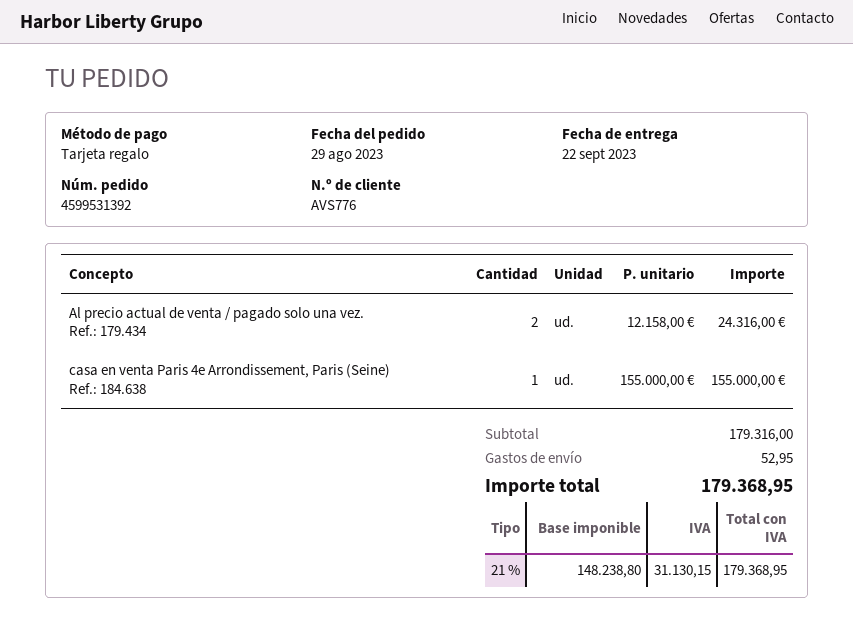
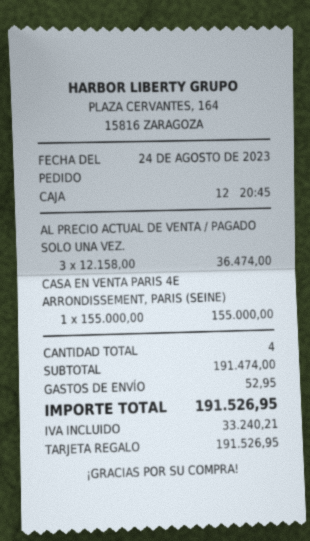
order date: 2023-08-29 -> 2023-08-24
Al precio actual de venta / pagado solo una vez.: 2 x 12158.00 = 24316.00 -> 3 x 12158.00 = 36474.00
subtotal: 179316.00 -> 191474.00
tax: 31130.15 -> 33240.21
total: 179368.95 -> 191526.95

